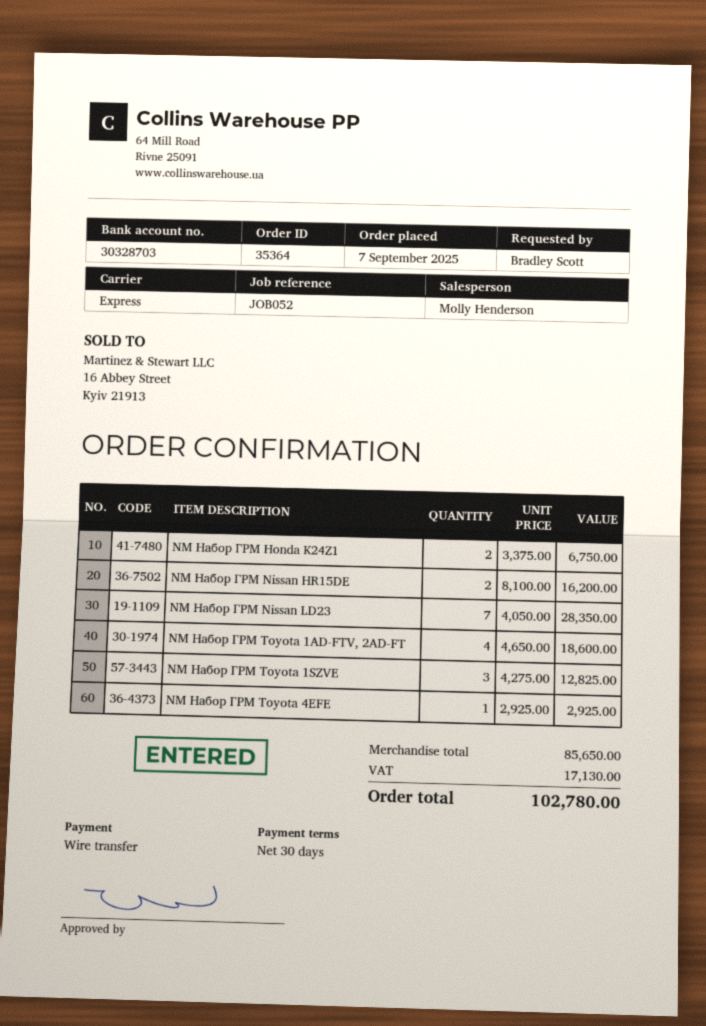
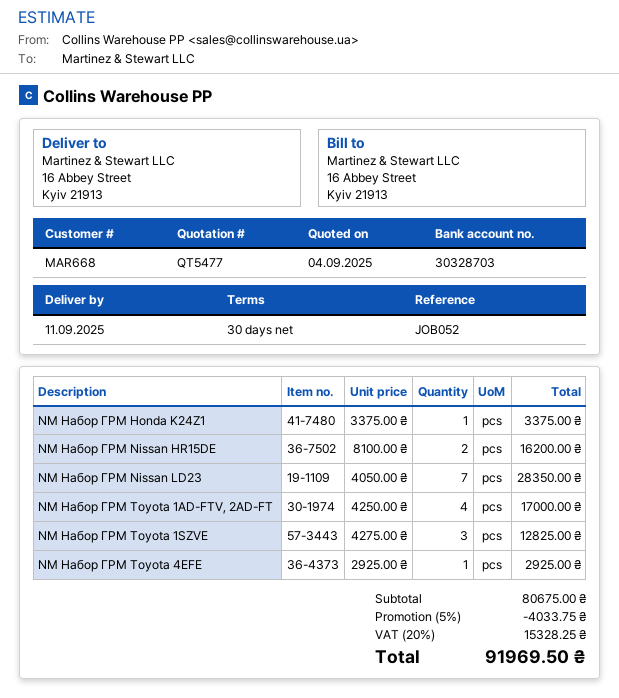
NM Набор ГРМ Honda K24Z1: 2 x 3375.00 = 6750.00 -> 1 x 3375.00 = 3375.00
NM Набор ГРМ Toyota 1AD-FTV, 2AD-FT: 4 x 4650.00 = 18600.00 -> 4 x 4250.00 = 17000.00
subtotal: 85650.00 -> 80675.00
discount: none -> 5% = 4033.75
tax: 17130.00 -> 15328.25
total: 102780.00 -> 91969.50

